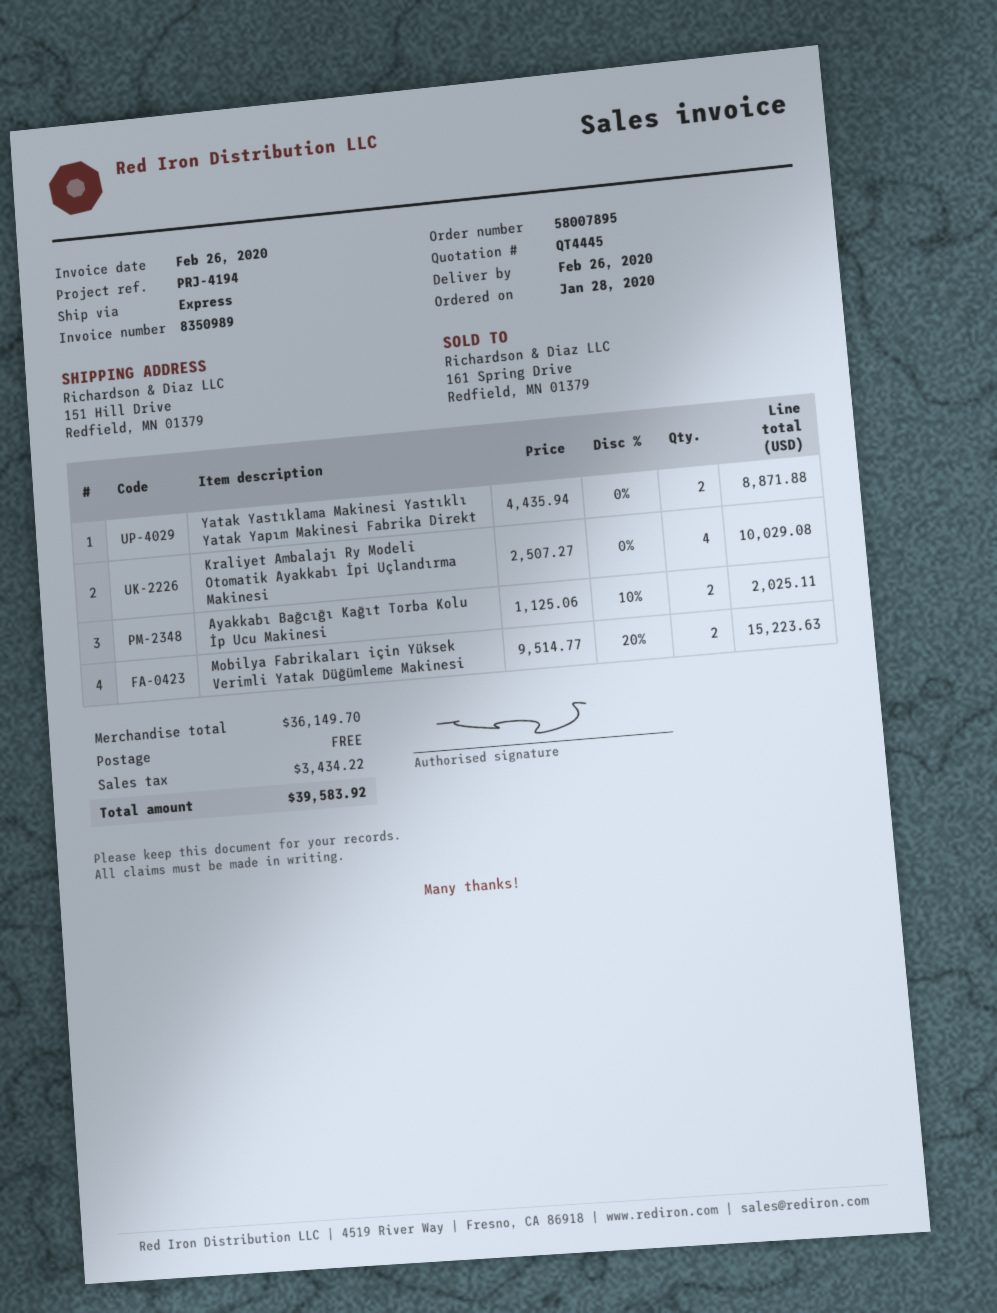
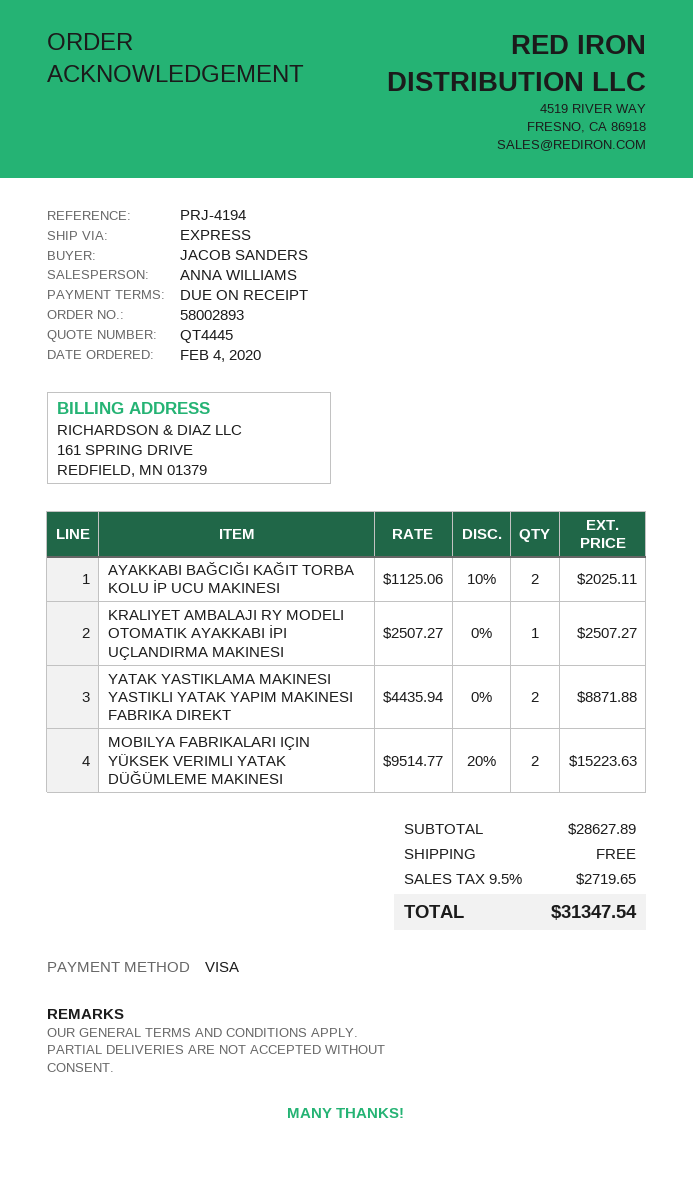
order number: 58007895 -> 58002893
order date: 2020-01-28 -> 2020-02-04
Kraliyet Ambalajı Ry Modeli Otomatik Ayakkabı İpi Uçlandırma Makinesi: 4 x 2507.27 = 10029.08 -> 1 x 2507.27 = 2507.27
subtotal: 36149.70 -> 28627.89
tax: 3434.22 -> 2719.65
total: 39583.92 -> 31347.54

